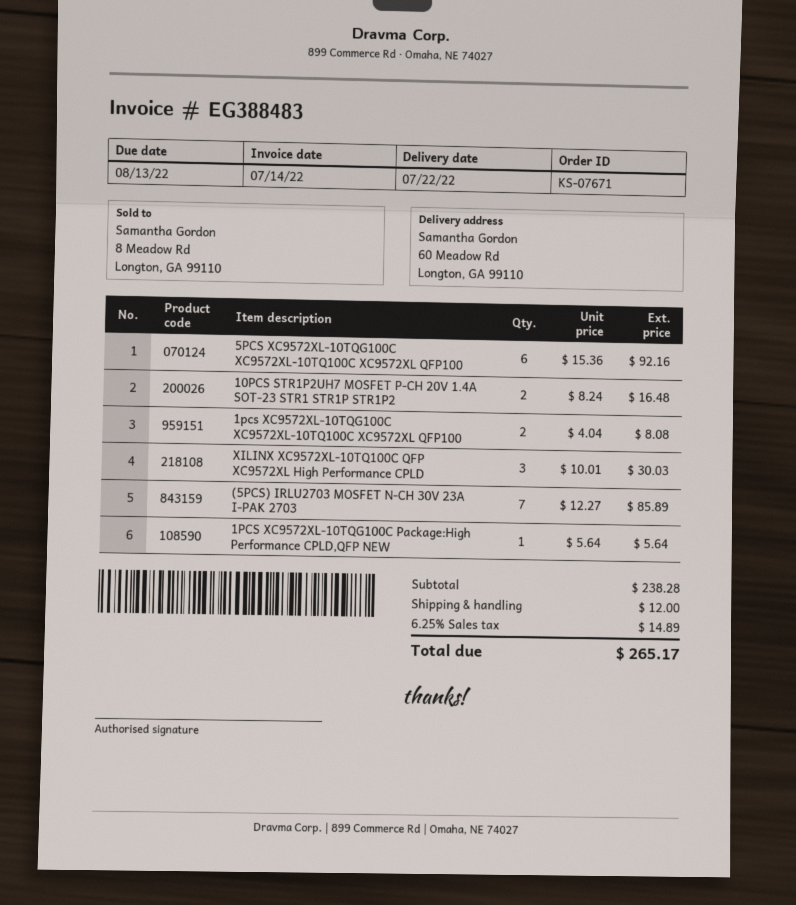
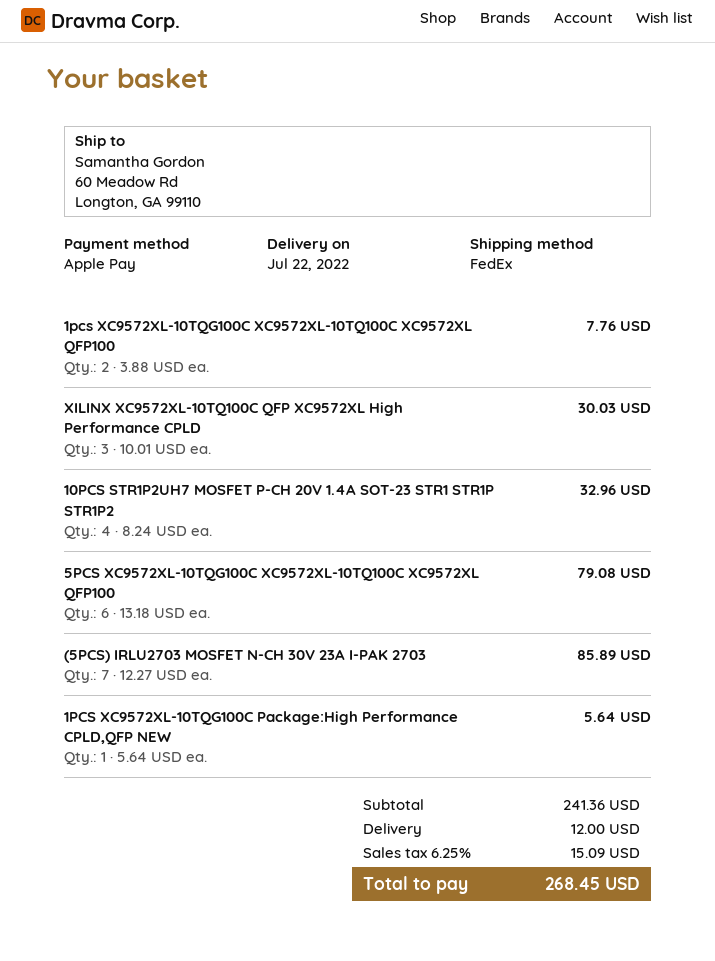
5PCS XC9572XL-10TQG100C XC9572XL-10TQ100C XC9572XL QFP100: 6 x 15.36 = 92.16 -> 6 x 13.18 = 79.08
10PCS STR1P2UH7 MOSFET P-CH 20V 1.4A SOT-23 STR1 STR1P STR1P2: 2 x 8.24 = 16.48 -> 4 x 8.24 = 32.96
1pcs XC9572XL-10TQG100C XC9572XL-10TQ100C XC9572XL QFP100: 2 x 4.04 = 8.08 -> 2 x 3.88 = 7.76
subtotal: 238.28 -> 241.36
tax: 6.25% = 14.89 -> 6.25% = 15.09
total: 265.17 -> 268.45

